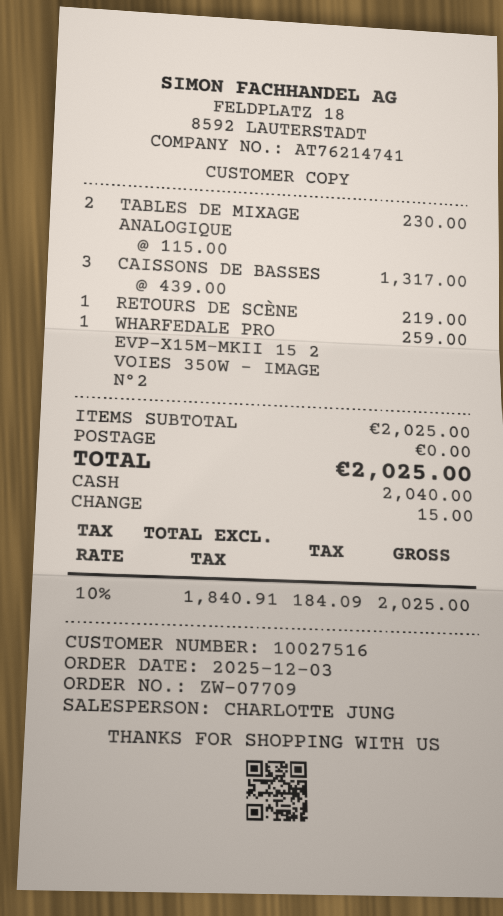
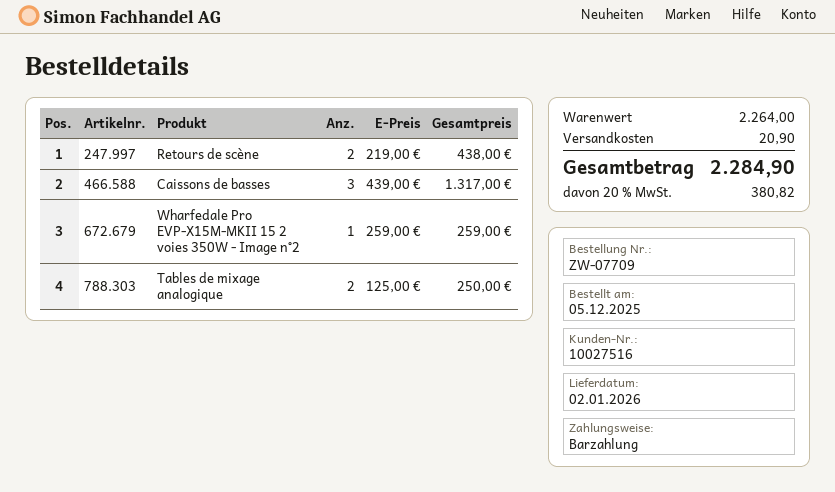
order date: 2025-12-03 -> 2025-12-05
TABLES DE MIXAGE ANALOGIQUE: 2 x 115.00 = 230.00 -> 2 x 125.00 = 250.00
RETOURS DE SCÈNE: 1 x 219.00 = 219.00 -> 2 x 219.00 = 438.00
subtotal: 2025.00 -> 2264.00
shipping: 0.00 -> 20.90
tax: 10% = 184.09 -> 20% = 380.82
total: 2025.00 -> 2284.90

